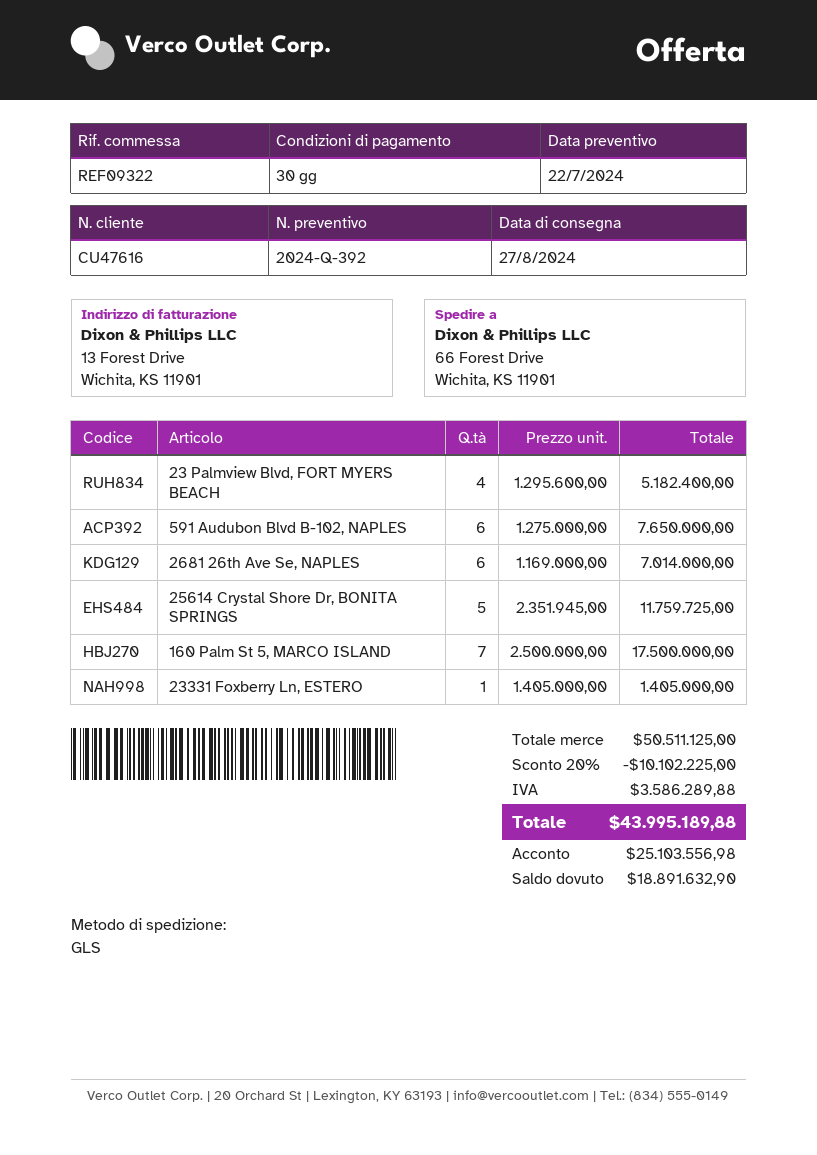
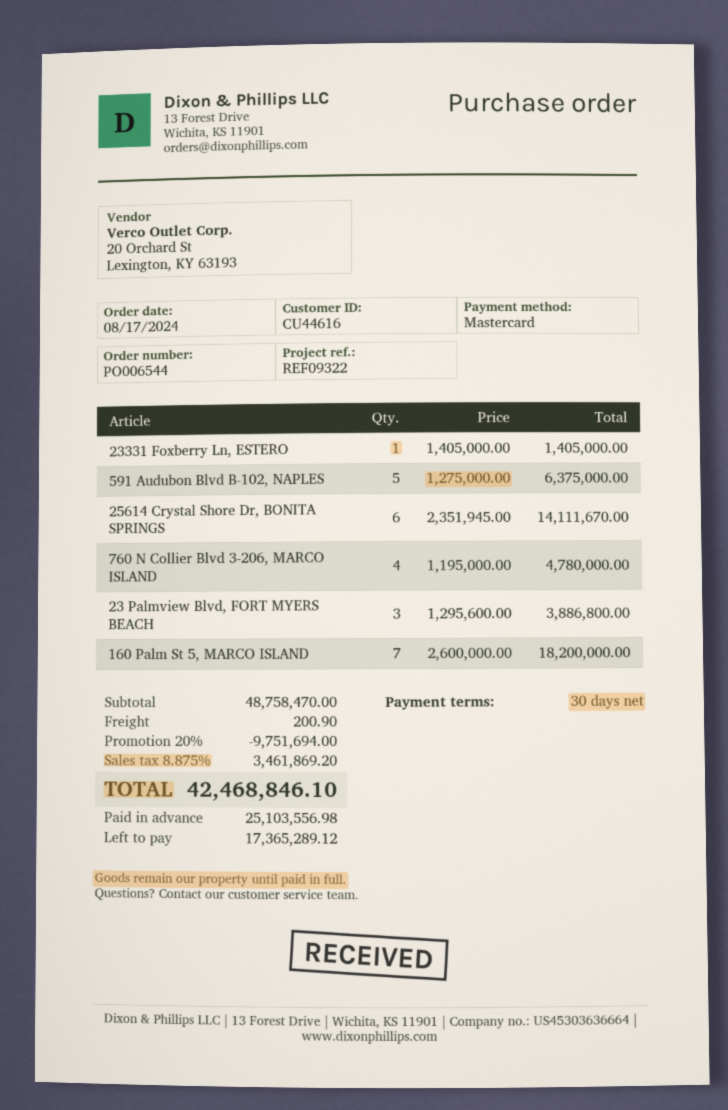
customer number: CU47616 -> CU44616
23 Palmview Blvd, FORT MYERS BEACH: 4 x 1295600.00 = 5182400.00 -> 3 x 1295600.00 = 3886800.00
591 Audubon Blvd B-102, NAPLES: 6 x 1275000.00 = 7650000.00 -> 5 x 1275000.00 = 6375000.00
2681 26th Ave Se, NAPLES: 6 x 1169000.00 = 7014000.00 -> none
25614 Crystal Shore Dr, BONITA SPRINGS: 5 x 2351945.00 = 11759725.00 -> 6 x 2351945.00 = 14111670.00
160 Palm St 5, MARCO ISLAND: 7 x 2500000.00 = 17500000.00 -> 7 x 2600000.00 = 18200000.00
760 N Collier Blvd 3-206, MARCO ISLAND: none -> 4 x 1195000.00 = 4780000.00
subtotal: 50511125.00 -> 48758470.00
discount: 20% = 10102225.00 -> 20% = 9751694.00
shipping: none -> 200.90
tax: 3586289.88 -> 3461869.20
total: 43995189.88 -> 42468846.10
balance: 18891632.90 -> 17365289.12

